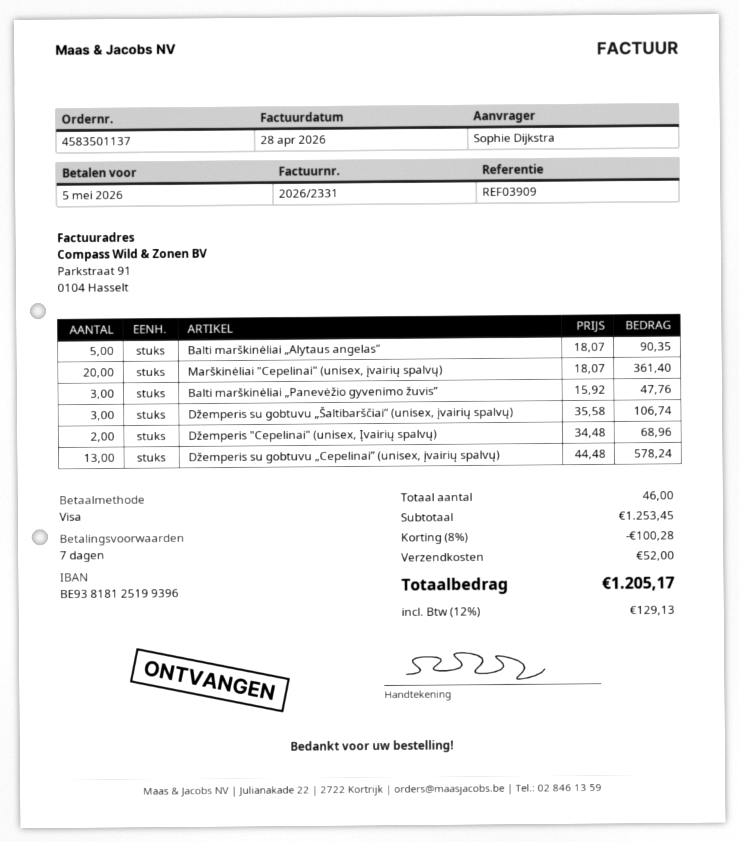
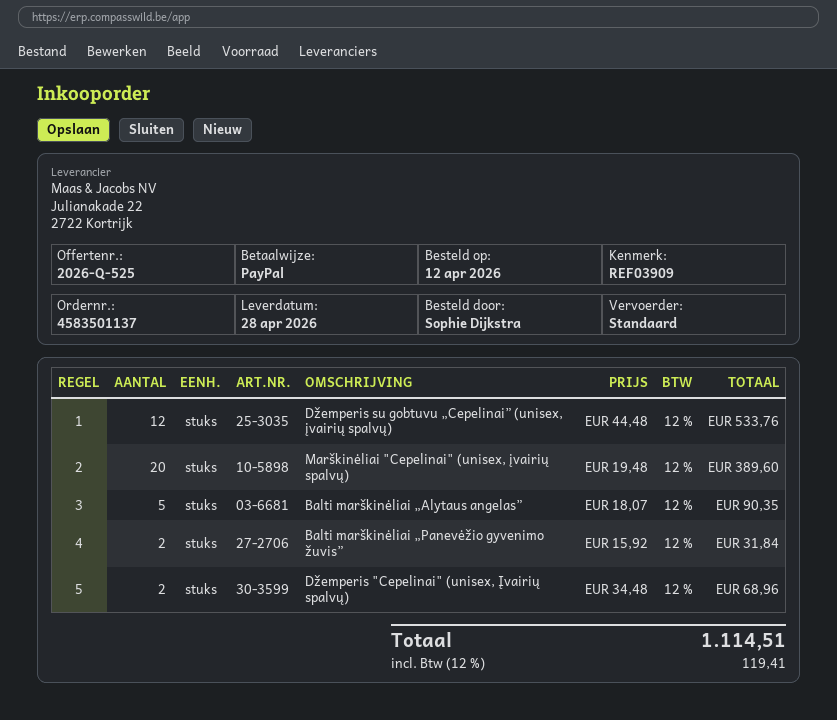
payment method: Visa -> PayPal
Marškinėliai "Cepelinai" (unisex, įvairių spalvų): 20 x 18.07 = 361.40 -> 20 x 19.48 = 389.60
Balti marškinėliai „Panevėžio gyvenimo žuvis”: 3 x 15.92 = 47.76 -> 2 x 15.92 = 31.84
Džemperis su gobtuvu „Šaltibarščiai” (unisex, įvairių spalvų): 3 x 35.58 = 106.74 -> none
Džemperis su gobtuvu „Cepelinai” (unisex, įvairių spalvų): 13 x 44.48 = 578.24 -> 12 x 44.48 = 533.76
discount: 8% = 100.28 -> none
shipping: 52.00 -> none
tax: 12% = 129.13 -> 12% = 119.41
total: 1205.17 -> 1114.51

